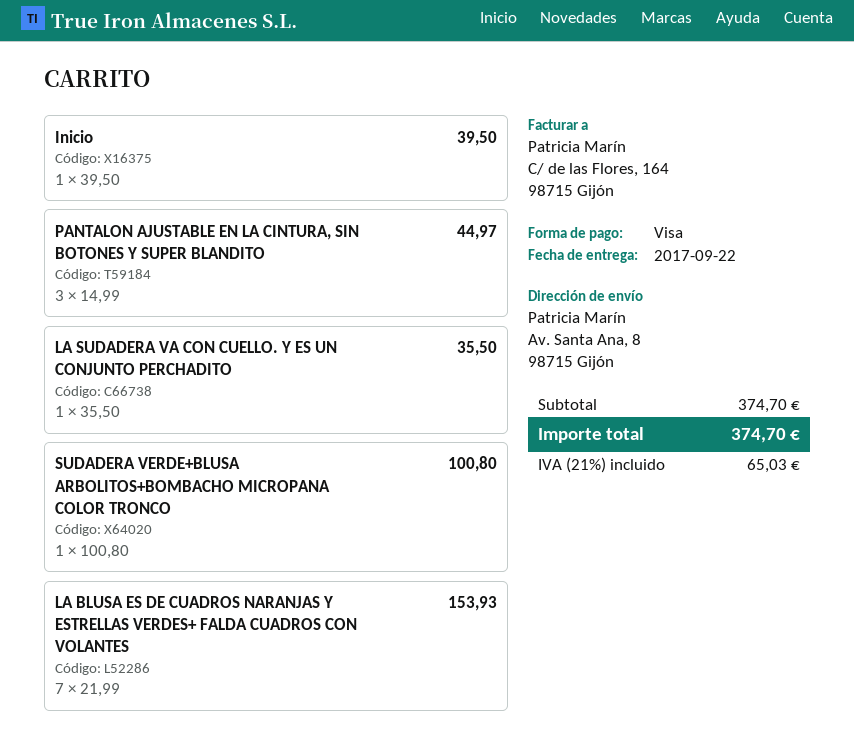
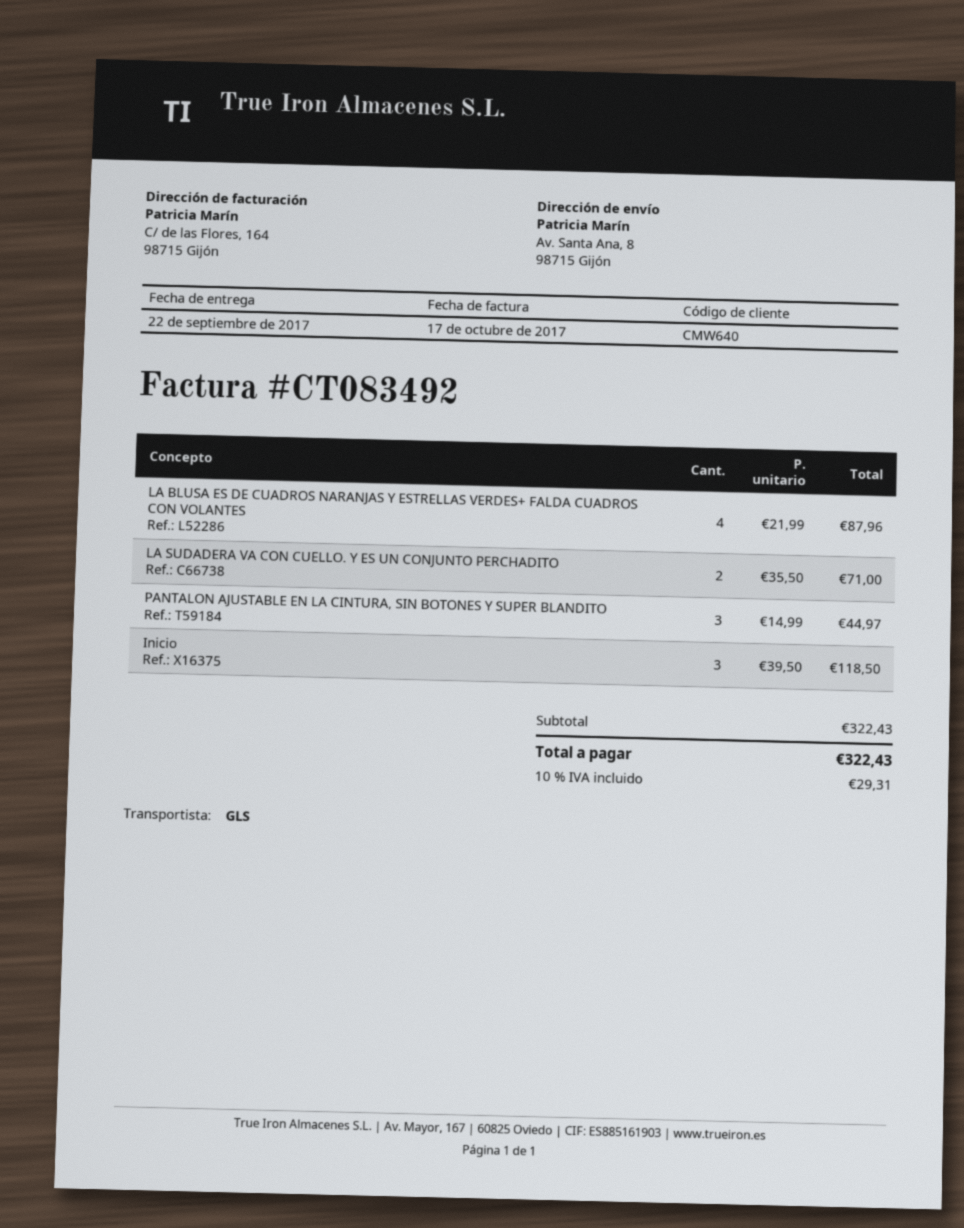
Inicio: 1 x 39.50 = 39.50 -> 3 x 39.50 = 118.50
LA SUDADERA VA CON CUELLO. Y ES UN CONJUNTO PERCHADITO: 1 x 35.50 = 35.50 -> 2 x 35.50 = 71.00
SUDADERA VERDE+BLUSA ARBOLITOS+BOMBACHO MICROPANA COLOR TRONCO: 1 x 100.80 = 100.80 -> none
LA BLUSA ES DE CUADROS NARANJAS Y ESTRELLAS VERDES+ FALDA CUADROS CON VOLANTES: 7 x 21.99 = 153.93 -> 4 x 21.99 = 87.96
subtotal: 374.70 -> 322.43
tax: 21% = 65.03 -> 10% = 29.31
total: 374.70 -> 322.43

